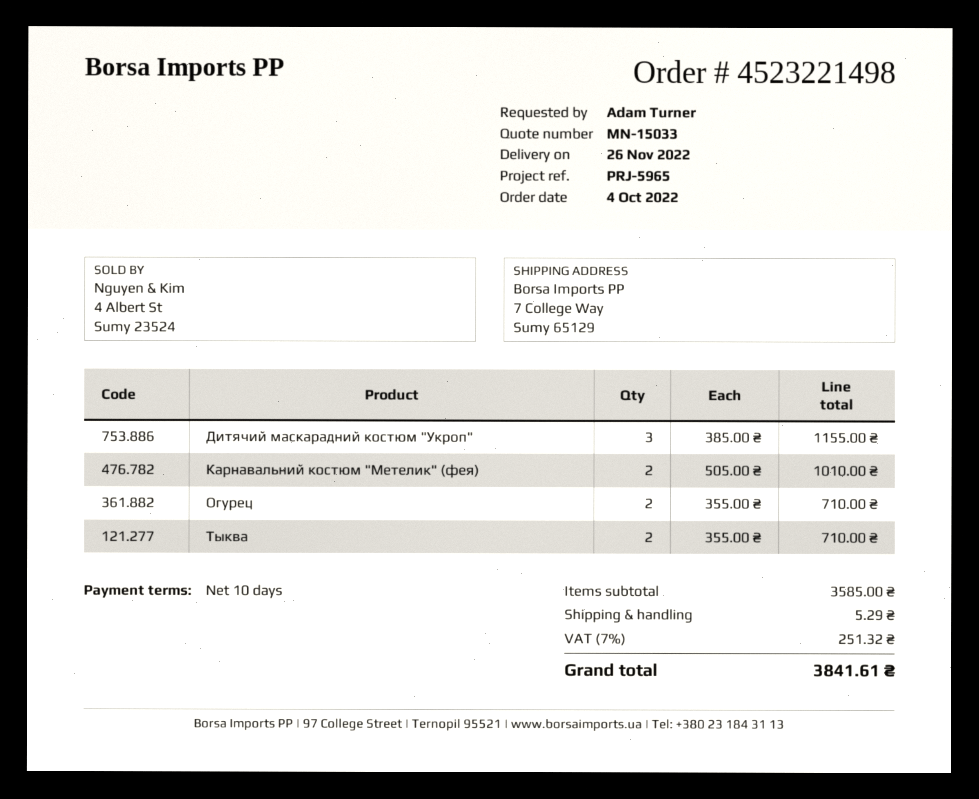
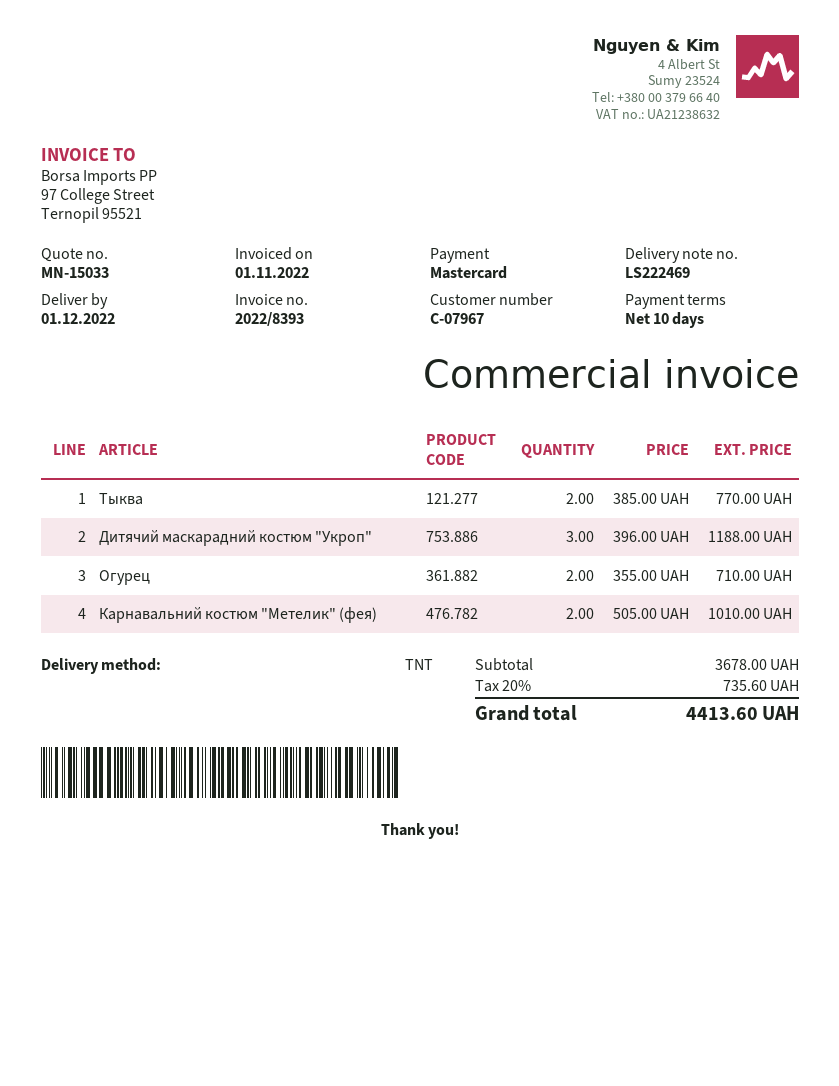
delivery date: 2022-11-26 -> 2022-12-01
Дитячий маскарадний костюм "Укроп": 3 x 385.00 = 1155.00 -> 3 x 396.00 = 1188.00
Тыква: 2 x 355.00 = 710.00 -> 2 x 385.00 = 770.00
subtotal: 3585.00 -> 3678.00
shipping: 5.29 -> none
tax: 7% = 251.32 -> 20% = 735.60
total: 3841.61 -> 4413.60

